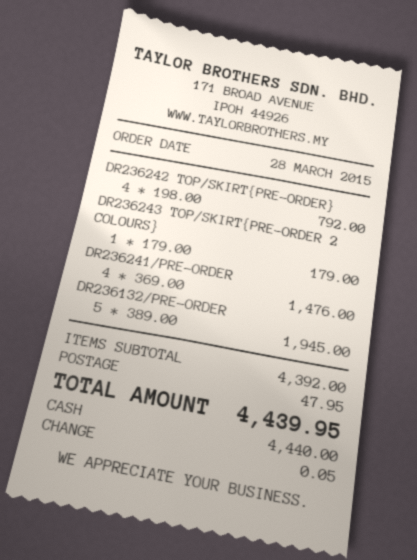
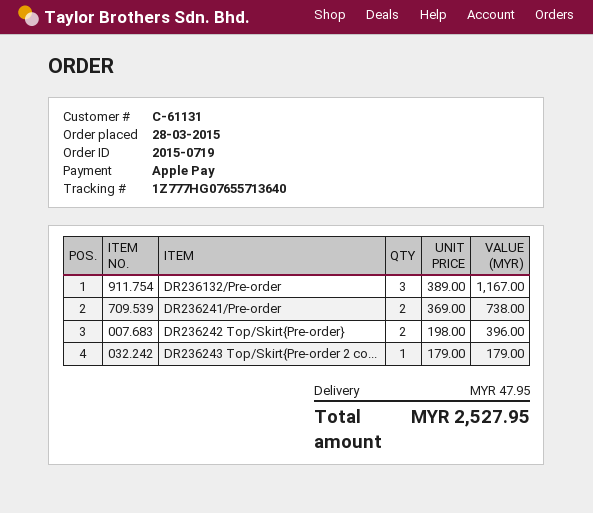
payment method: cash -> Apple Pay
DR236242 TOP/SKIRT{PRE-ORDER}: 4 x 198.00 = 792.00 -> 2 x 198.00 = 396.00
DR236241/PRE-ORDER: 4 x 369.00 = 1476.00 -> 2 x 369.00 = 738.00
DR236132/PRE-ORDER: 5 x 389.00 = 1945.00 -> 3 x 389.00 = 1167.00
total: 4439.95 -> 2527.95

